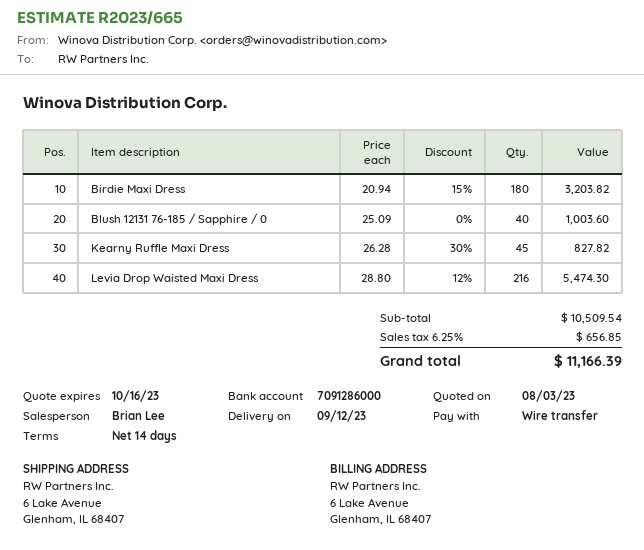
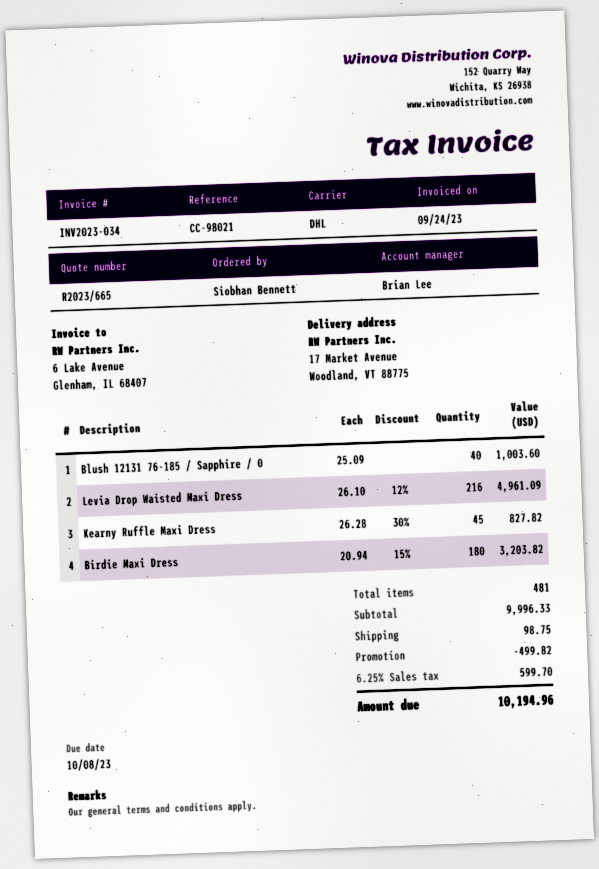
ship to: 6 Lake Avenue, Glenham, IL 68407 -> 17 Market Avenue, Woodland, VT 88775
Levia Drop Waisted Maxi Dress: 216 x 28.80 - 12% = 5474.30 -> 216 x 26.10 - 12% = 4961.09
subtotal: 10509.54 -> 9996.33
discount: none -> 499.82
shipping: none -> 98.75
tax: 6.25% = 656.85 -> 6.25% = 599.70
total: 11166.39 -> 10194.96

